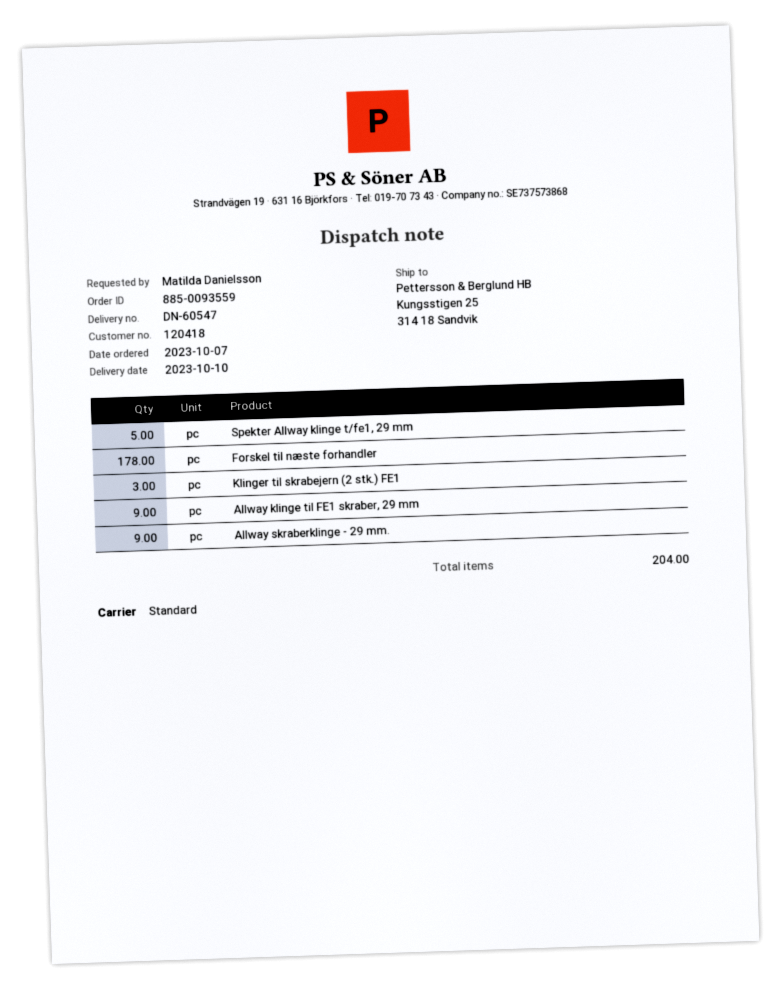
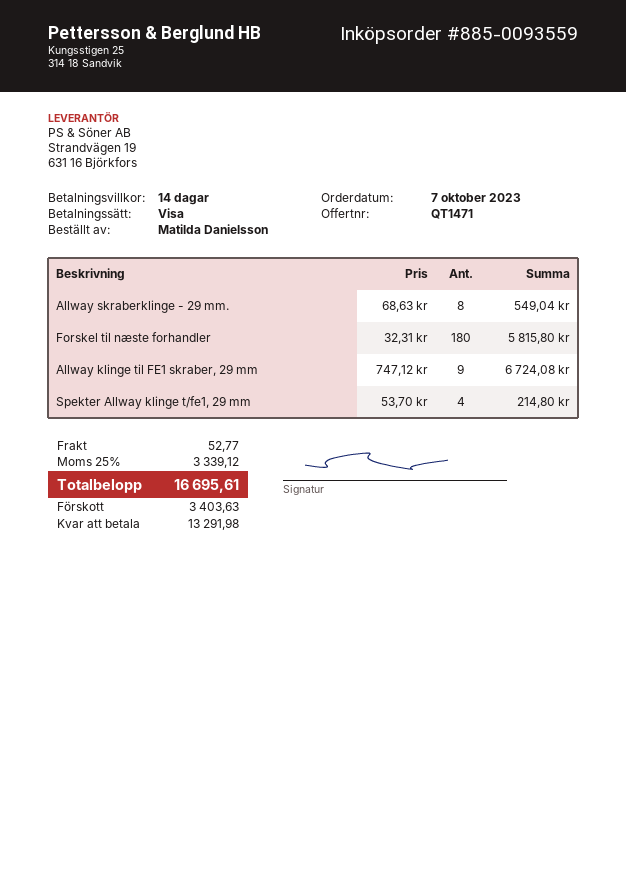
Spekter Allway klinge t/fe1, 29 mm: 5 -> 4
Forskel til næste forhandler: 178 -> 180
Klinger til skrabejern (2 stk.) FE1: 3 -> none
Allway skraberklinge - 29 mm.: 9 -> 8

